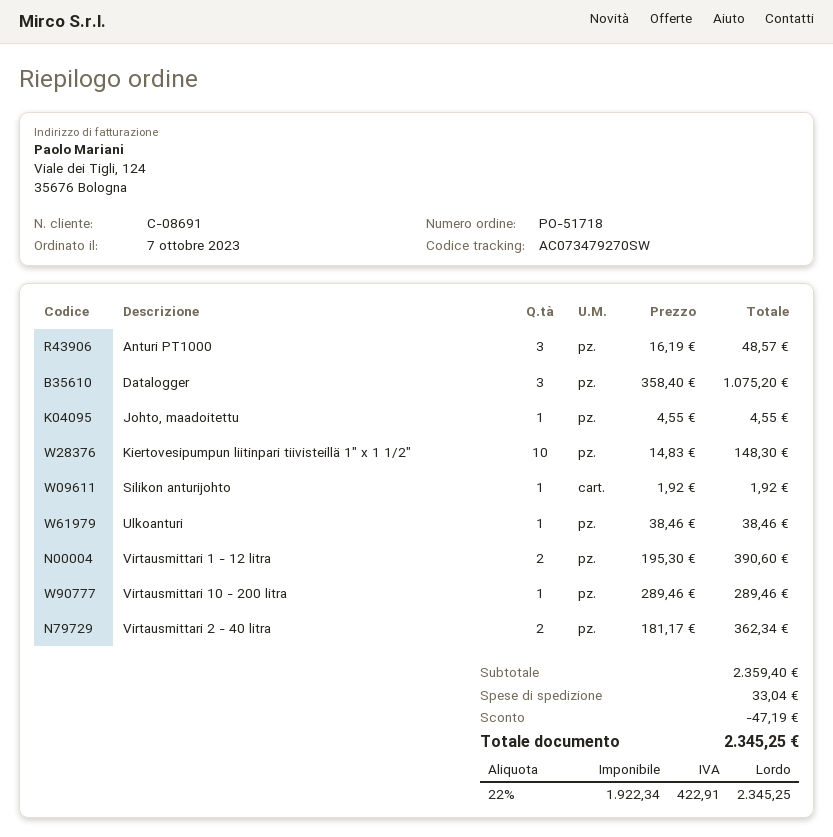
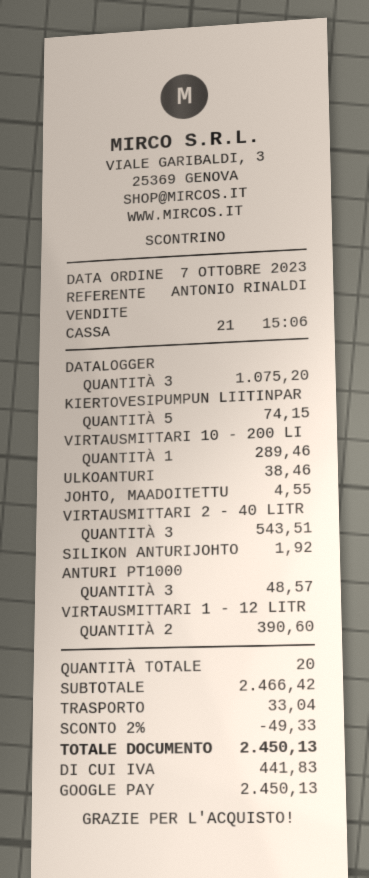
Kiertovesipumpun liitinpari tiivisteillä 1" x 1 1/2": 10 for 148.30 -> 5 for 74.15
Virtausmittari 2 - 40 litra: 2 for 362.34 -> 3 for 543.51
subtotal: 2359.40 -> 2466.42
discount: 47.19 -> 49.33
tax: 422.91 -> 441.83
total: 2345.25 -> 2450.13

